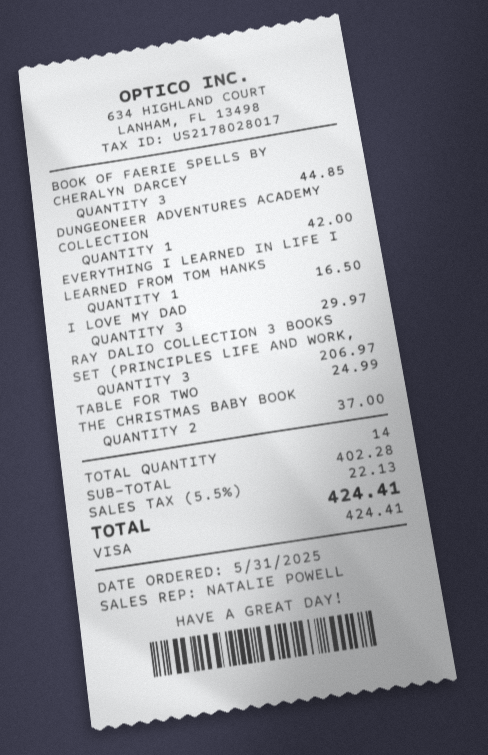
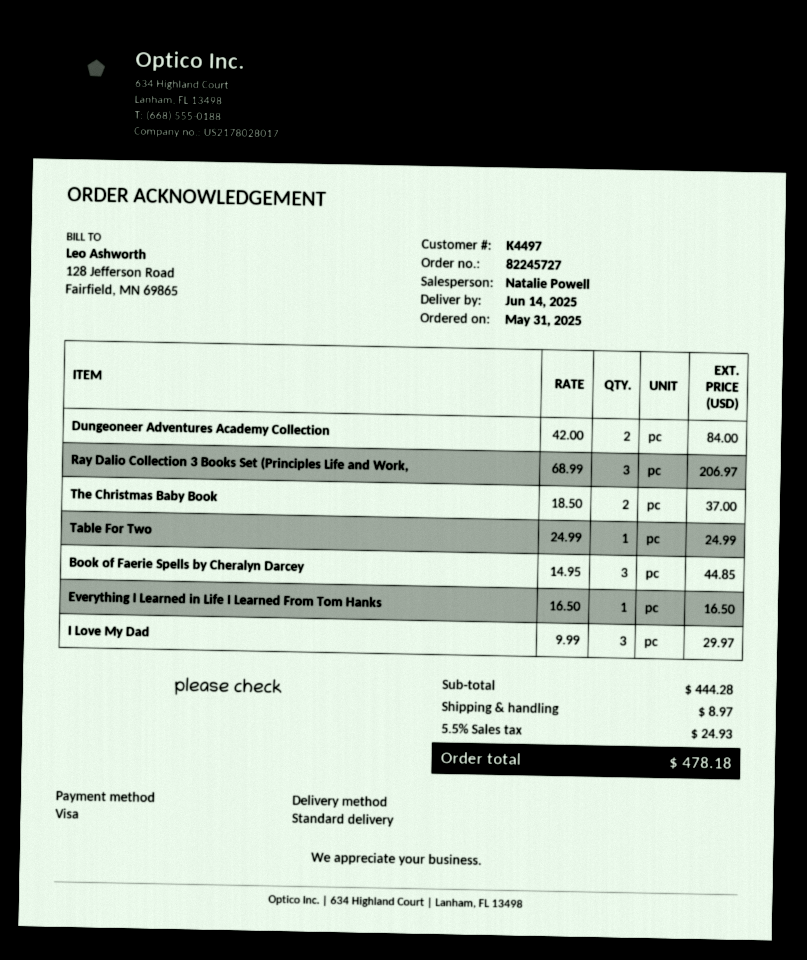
DUNGEONEER ADVENTURES ACADEMY COLLECTION: 1 for 42.00 -> 2 for 84.00
subtotal: 402.28 -> 444.28
shipping: none -> 8.97
tax: 5.5% = 22.13 -> 5.5% = 24.93
total: 424.41 -> 478.18

